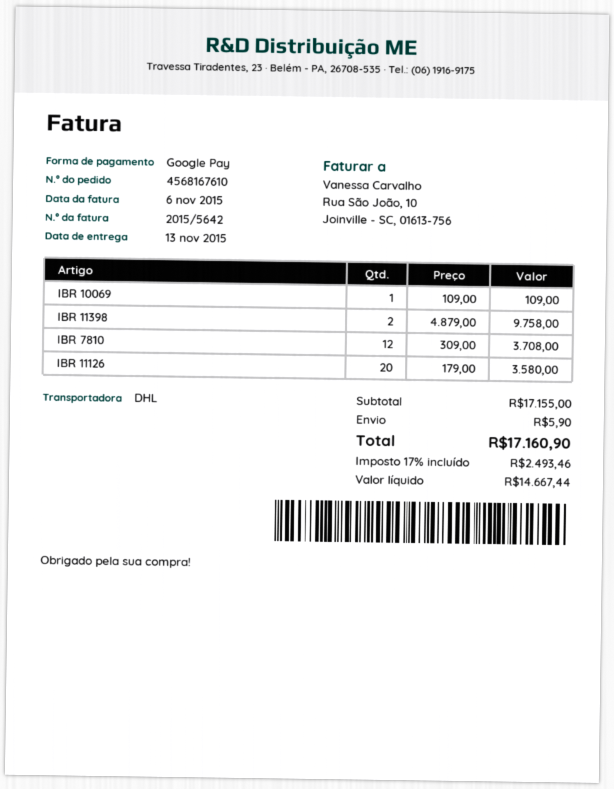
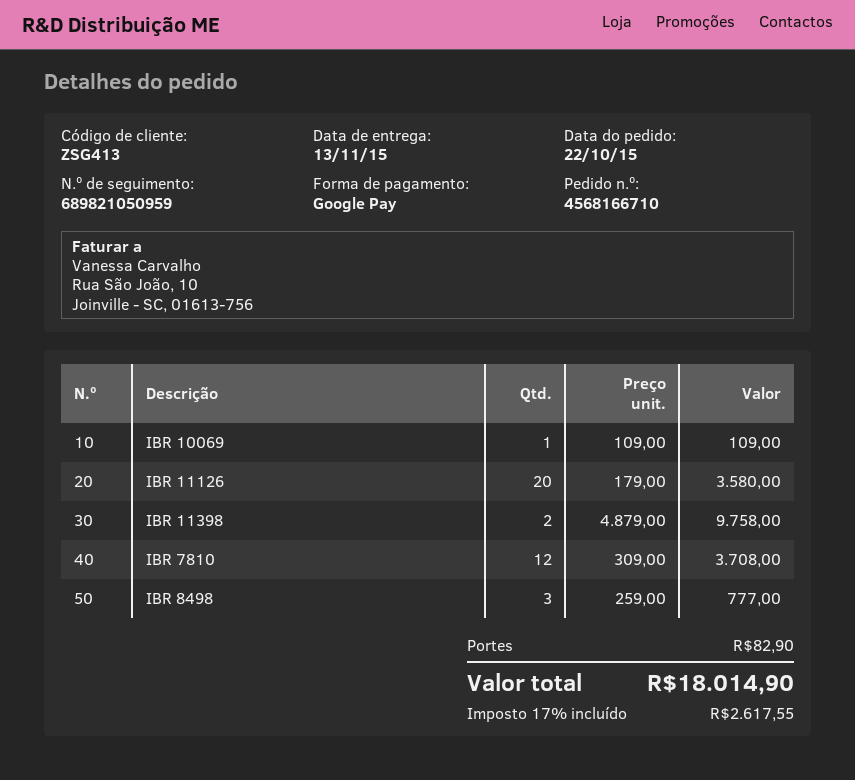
order number: 4568167610 -> 4568166710
IBR 8498: none -> 3 x 259.00 = 777.00
shipping: 5.90 -> 82.90
tax: 17% = 2493.46 -> 17% = 2617.55
total: 17160.90 -> 18014.90

